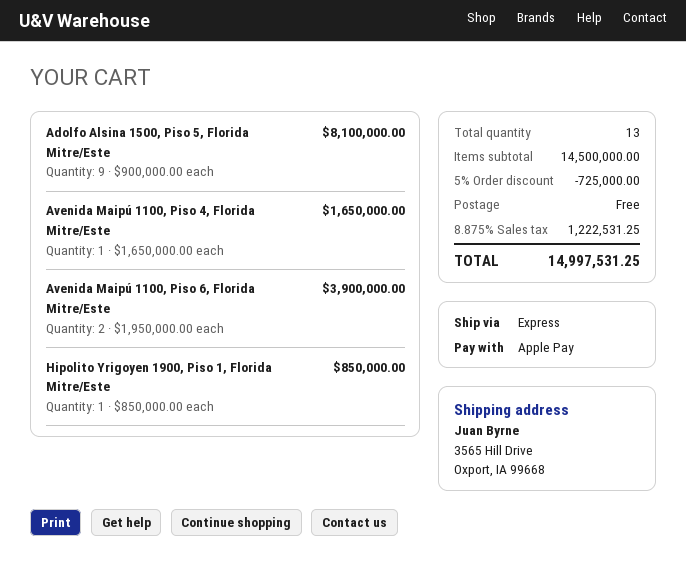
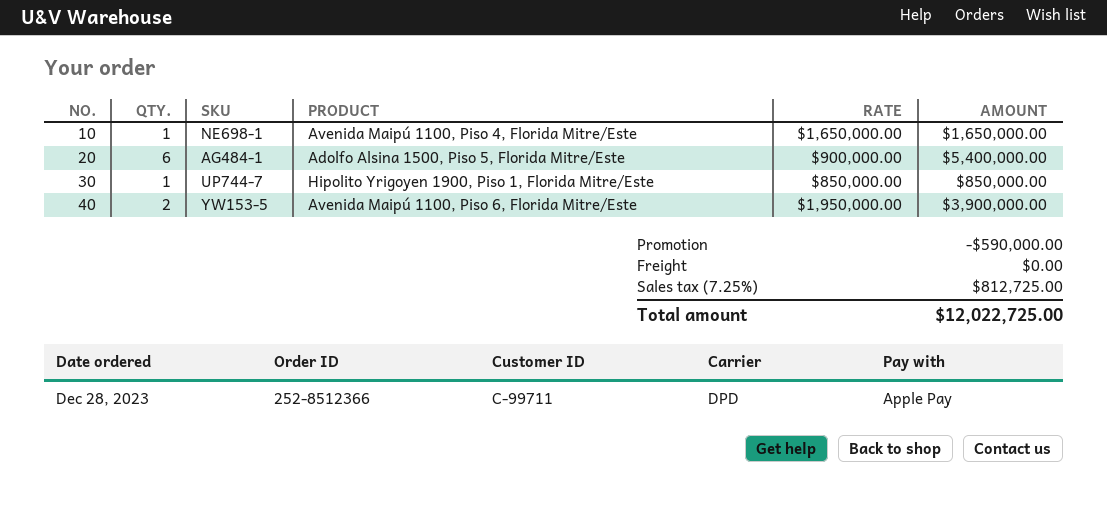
shipping method: express -> DPD
Adolfo Alsina 1500, Piso 5, Florida Mitre/Este: 9 x 900000.00 = 8100000.00 -> 6 x 900000.00 = 5400000.00
discount: 725000.00 -> 590000.00
tax: 8.875% = 1222531.25 -> 7.25% = 812725.00
total: 14997531.25 -> 12022725.00

